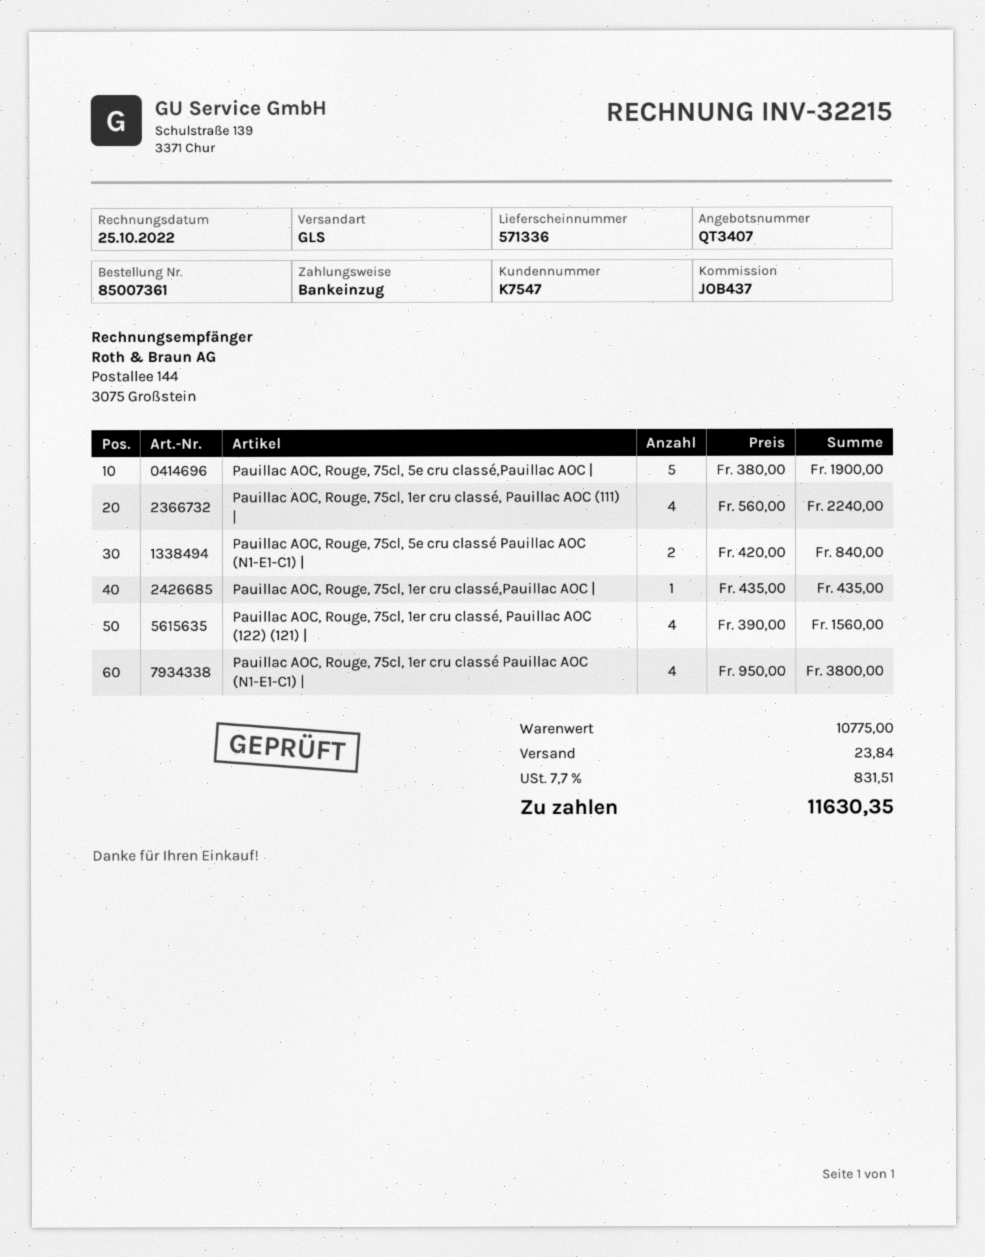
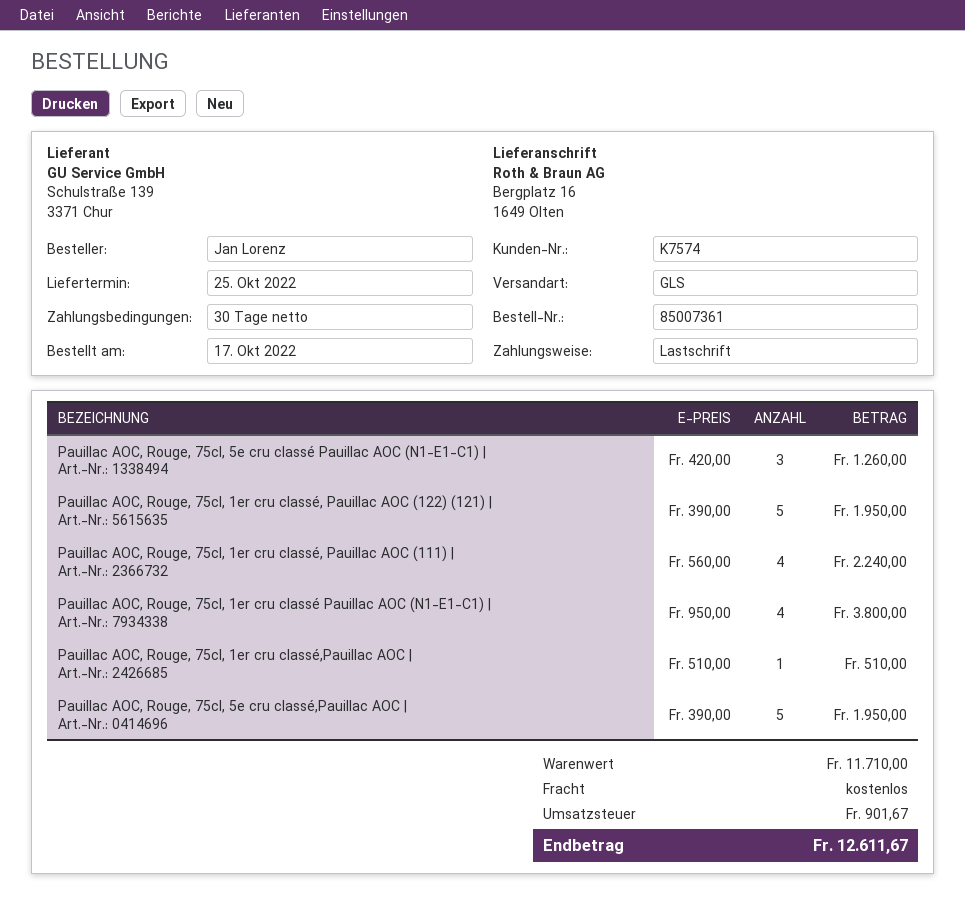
customer number: K7547 -> K7574
Pauillac AOC, Rouge, 75cl, 5e cru classé,Pauillac AOC |: 5 x 380.00 = 1900.00 -> 5 x 390.00 = 1950.00
Pauillac AOC, Rouge, 75cl, 5e cru classé Pauillac AOC (N1-E1-C1) |: 2 x 420.00 = 840.00 -> 3 x 420.00 = 1260.00
Pauillac AOC, Rouge, 75cl, 1er cru classé,Pauillac AOC |: 1 x 435.00 = 435.00 -> 1 x 510.00 = 510.00
Pauillac AOC, Rouge, 75cl, 1er cru classé, Pauillac AOC (122) (121) |: 4 x 390.00 = 1560.00 -> 5 x 390.00 = 1950.00
subtotal: 10775.00 -> 11710.00
shipping: 23.84 -> 0.00
tax: 831.51 -> 901.67
total: 11630.35 -> 12611.67

